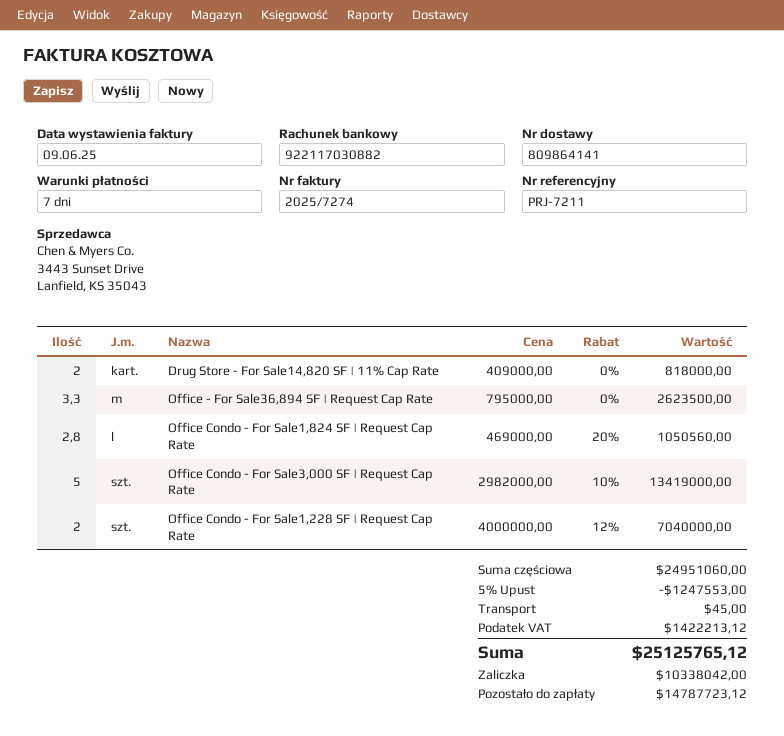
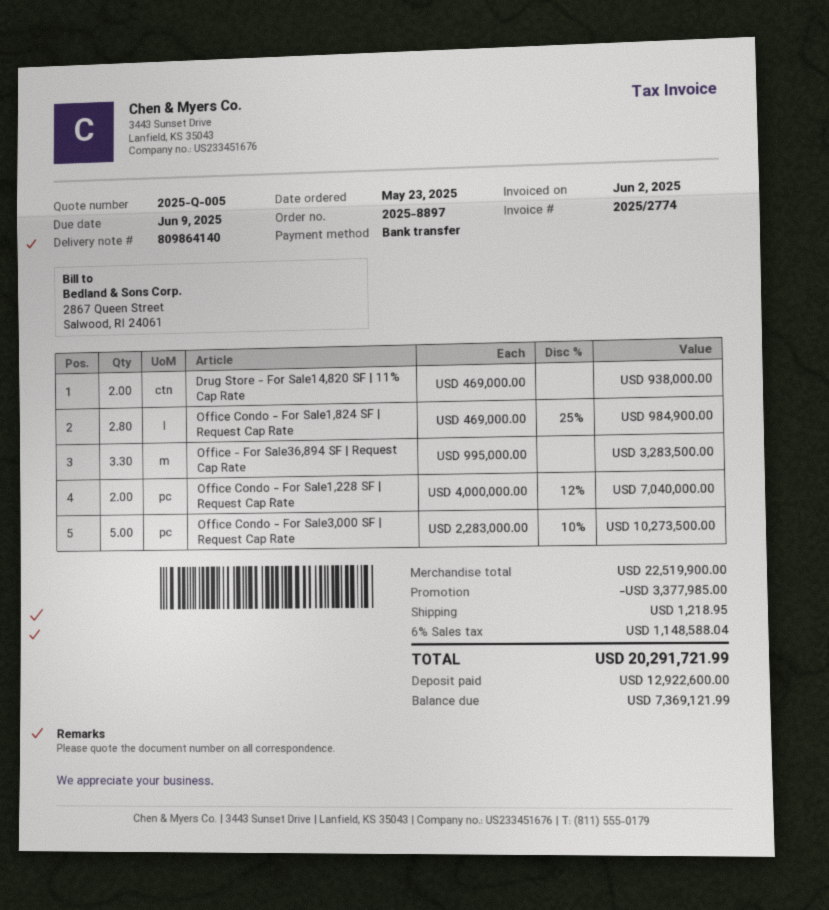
delivery note number: 809864141 -> 809864140
invoice number: 2025/7274 -> 2025/2774
invoice date: 2025-06-09 -> 2025-06-02
Drug Store - For Sale14,820 SF | 11% Cap Rate: 2 x 409000.00 = 818000.00 -> 2 x 469000.00 = 938000.00
Office - For Sale36,894 SF | Request Cap Rate: 3.3 x 795000.00 = 2623500.00 -> 3.3 x 995000.00 = 3283500.00
Office Condo - For Sale1,824 SF | Request Cap Rate: 2.8 x 469000.00 - 20% = 1050560.00 -> 2.8 x 469000.00 - 25% = 984900.00
Office Condo - For Sale3,000 SF | Request Cap Rate: 5 x 2982000.00 - 10% = 13419000.00 -> 5 x 2283000.00 - 10% = 10273500.00
subtotal: 24951060.00 -> 22519900.00
discount: 1247553.00 -> 3377985.00
shipping: 45.00 -> 1218.95
tax: 1422213.12 -> 1148588.04
total: 25125765.12 -> 20291721.99
deposit: 10338042.00 -> 12922600.00
balance: 14787723.12 -> 7369121.99

